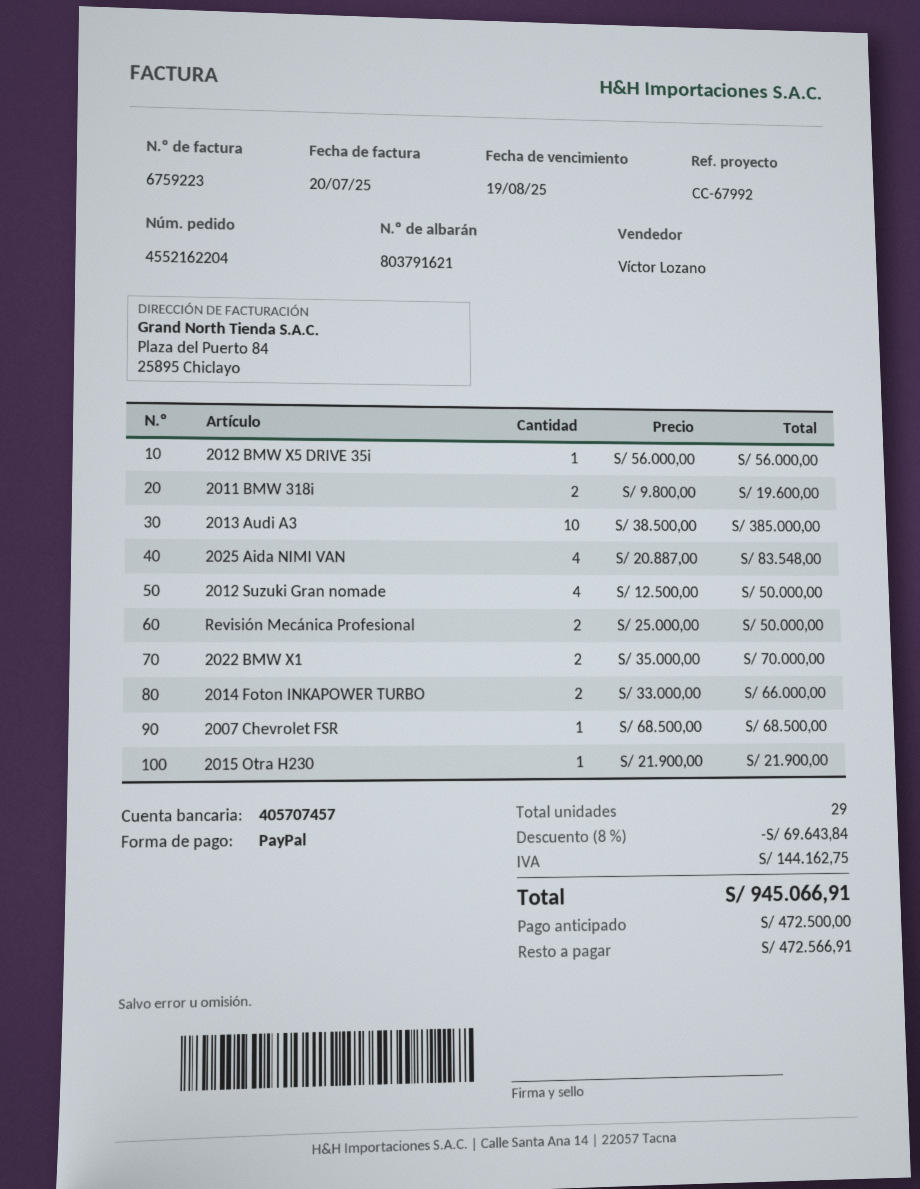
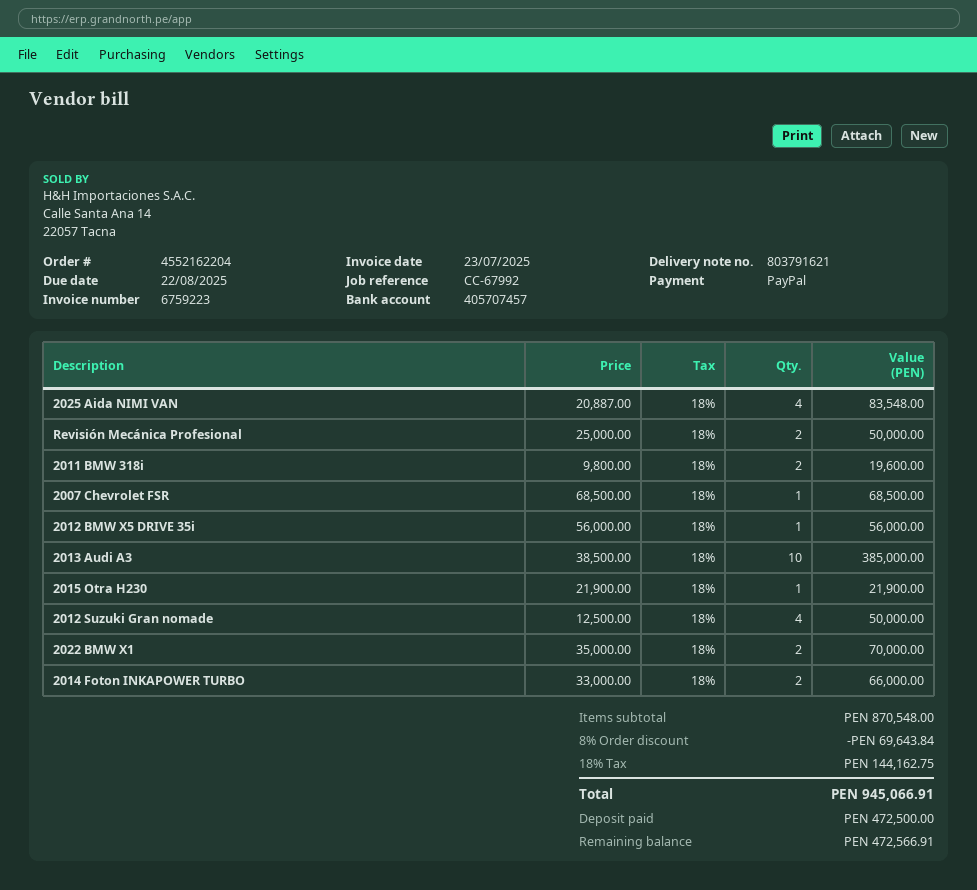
invoice date: 2025-07-20 -> 2025-07-23
due date: 2025-08-19 -> 2025-08-22

